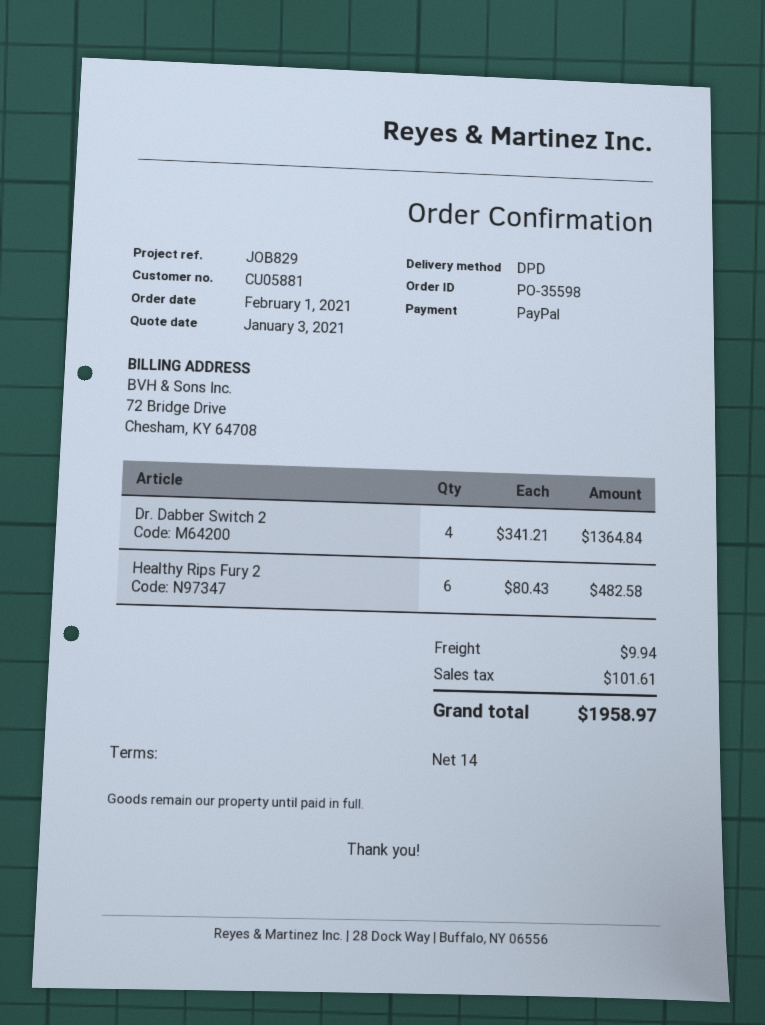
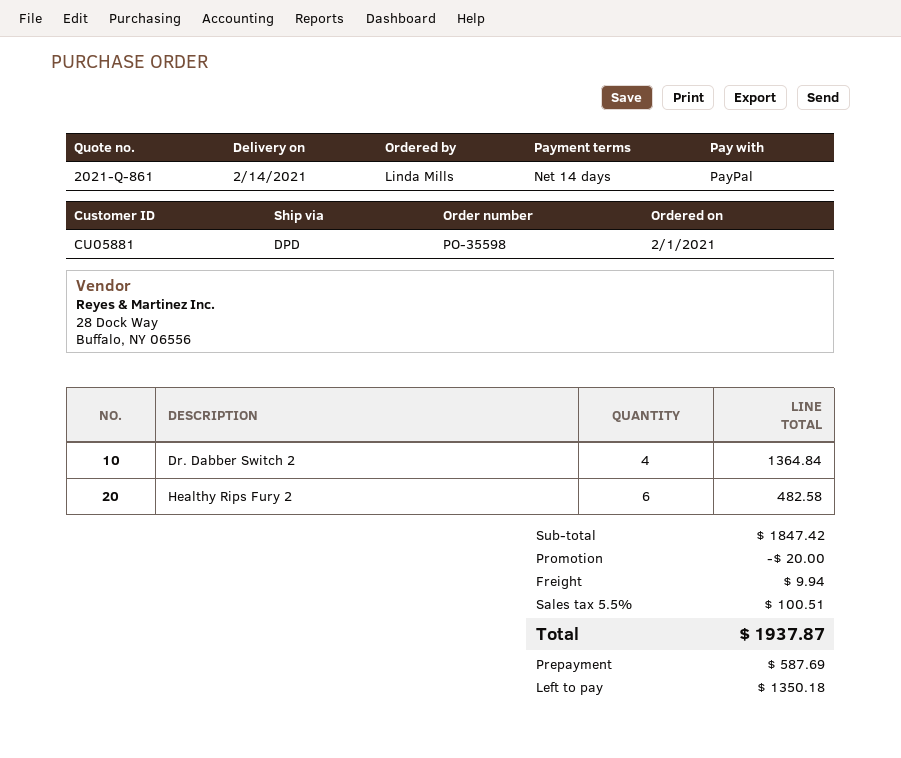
discount: none -> 20.00
tax: 101.61 -> 100.51
total: 1958.97 -> 1937.87

